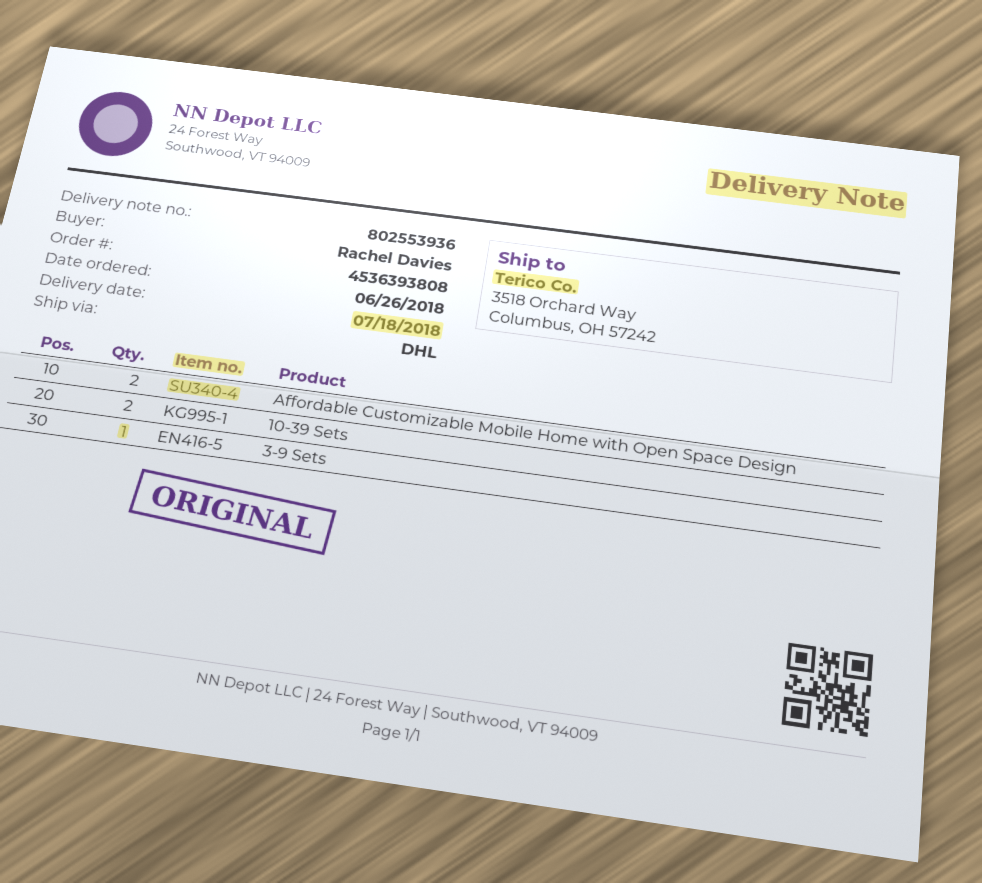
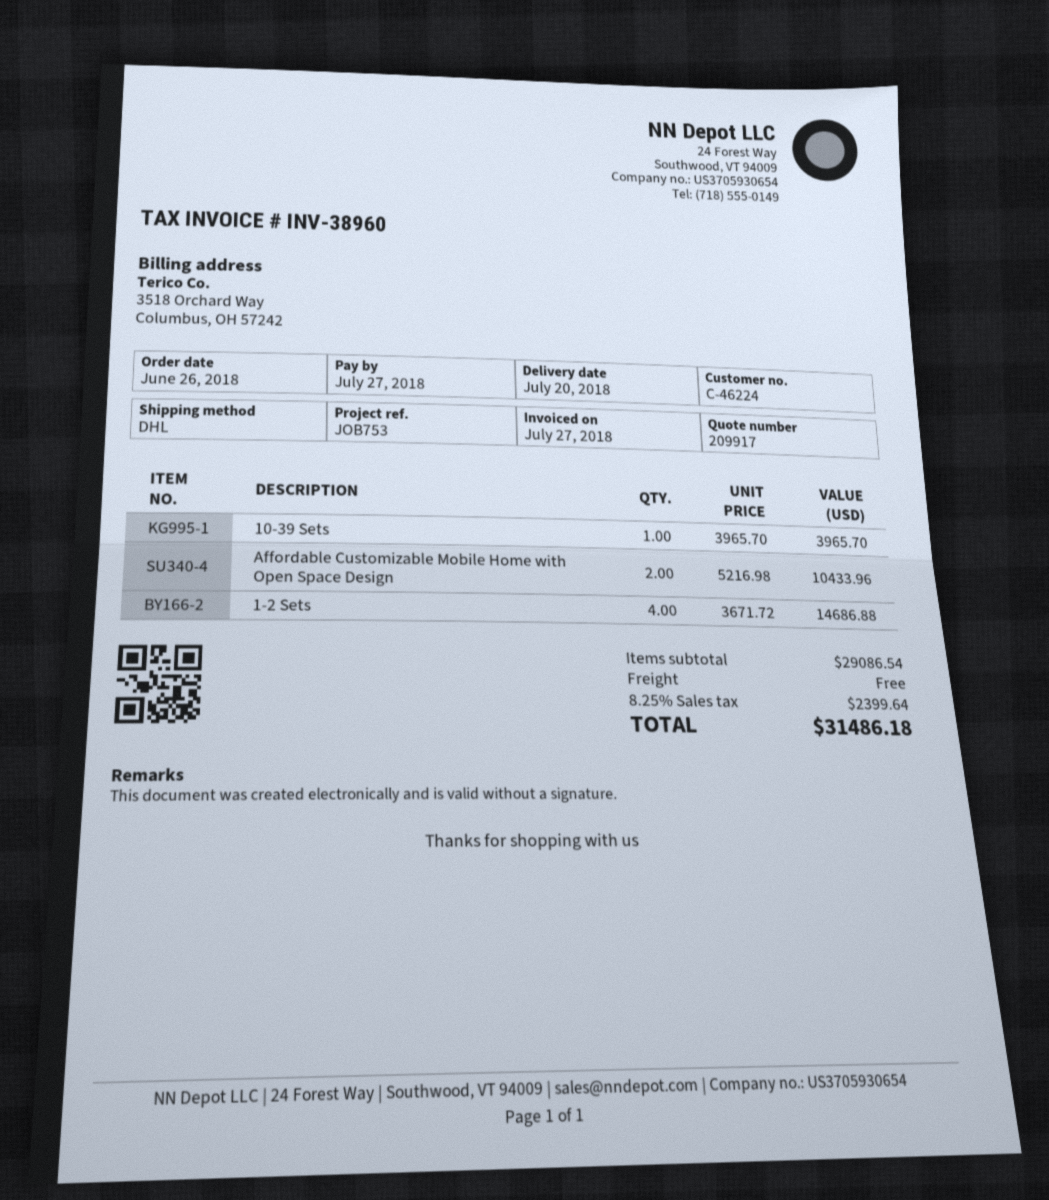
delivery date: 2018-07-18 -> 2018-07-20
10-39 Sets: 2 -> 1
3-9 Sets: 1 -> none
1-2 Sets: none -> 4

